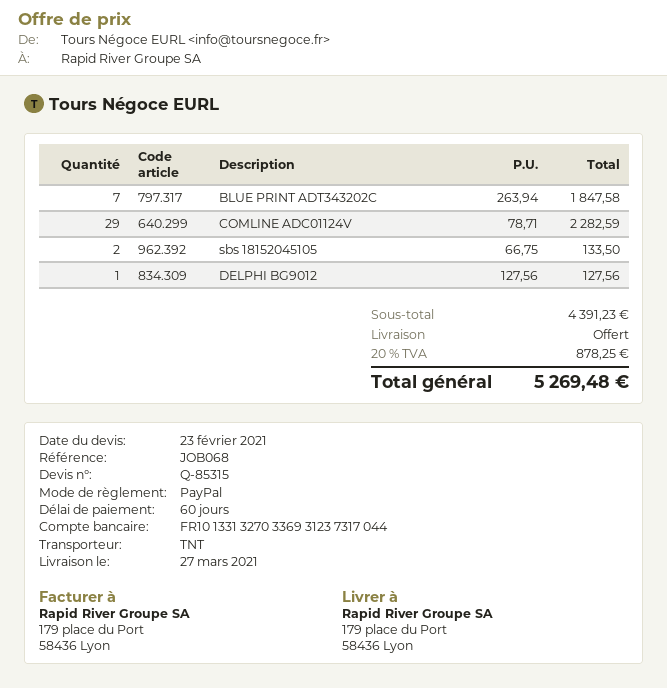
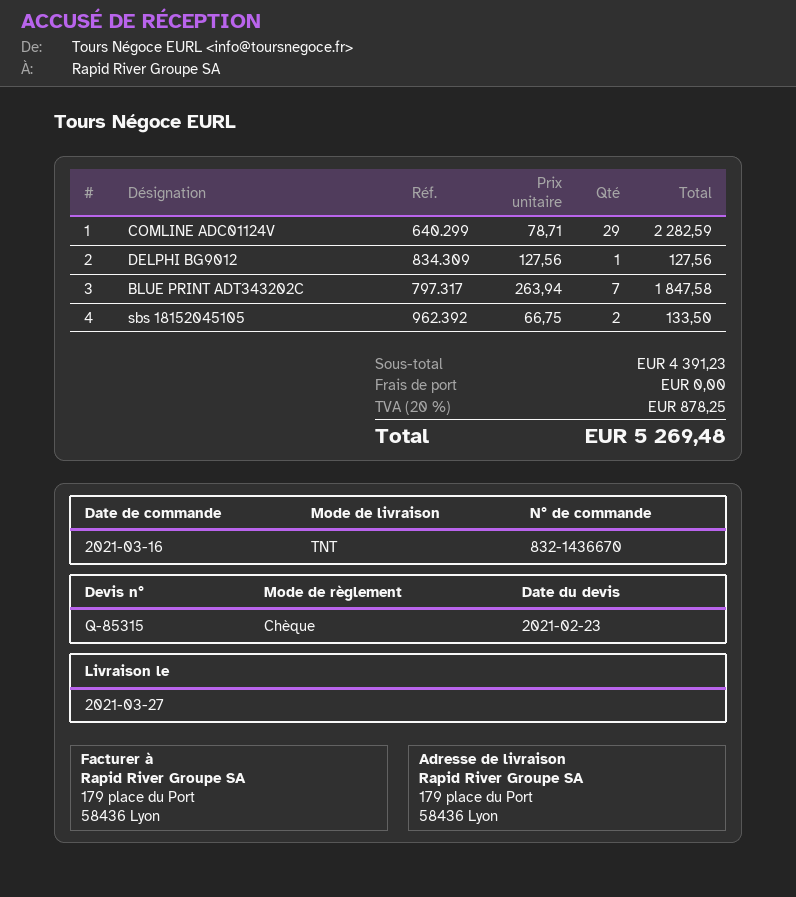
payment method: PayPal -> cheque

